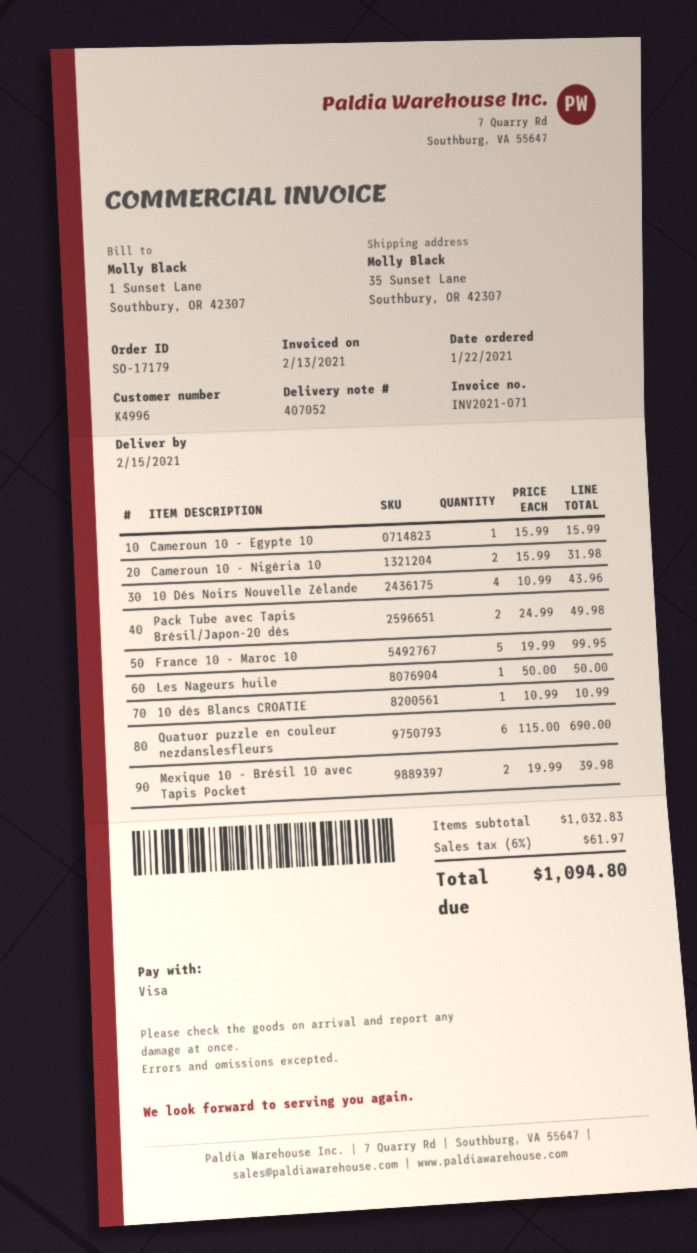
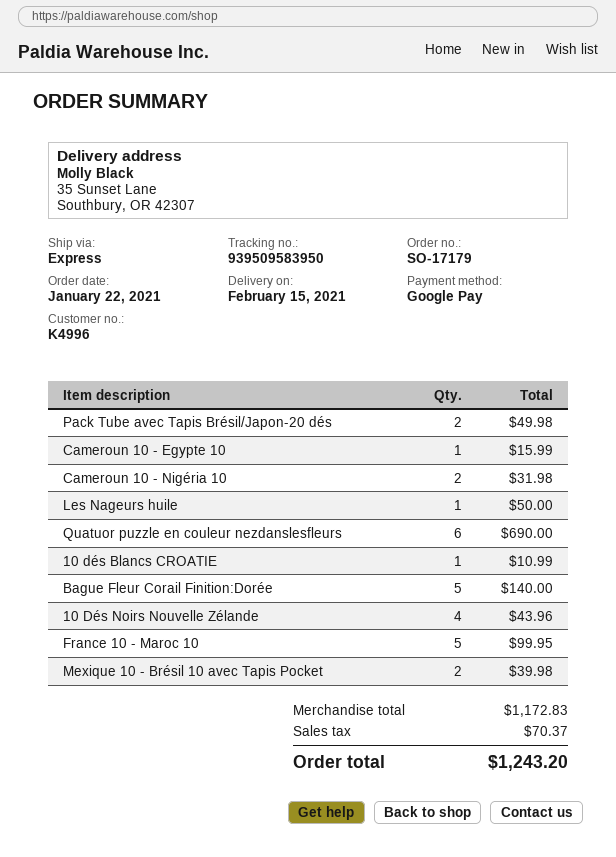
payment method: Visa -> Google Pay
Bague Fleur Corail Finition:Dorée: none -> 5 for 140.00
subtotal: 1032.83 -> 1172.83
tax: 61.97 -> 70.37
total: 1094.80 -> 1243.20

